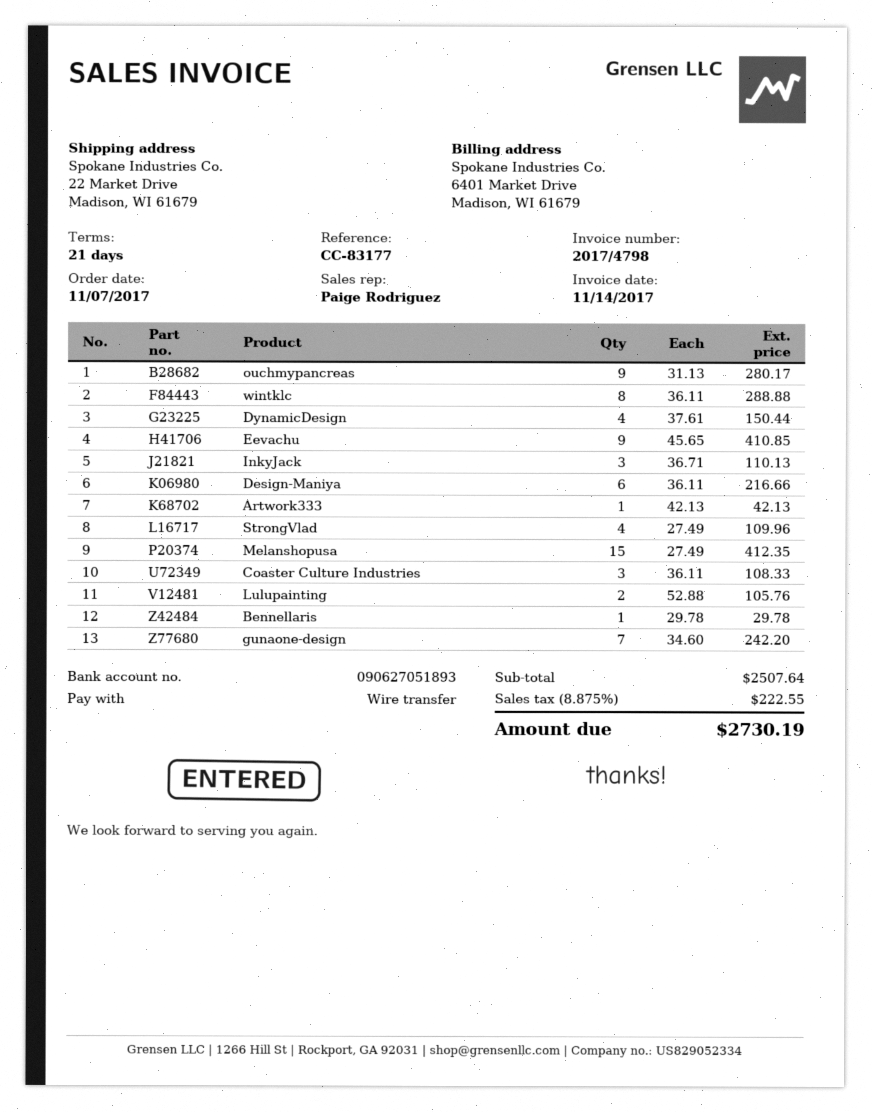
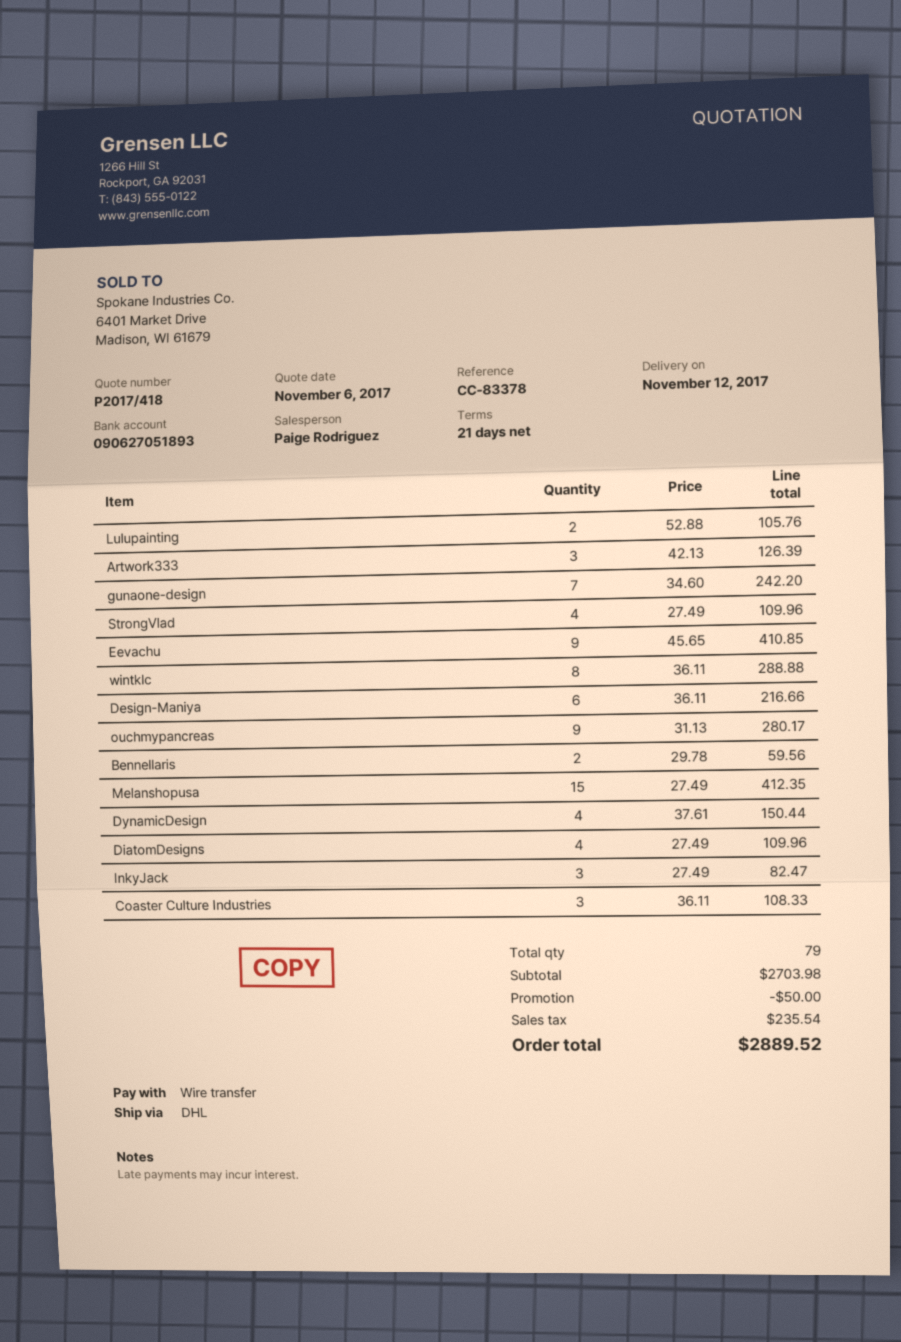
reference: CC-83177 -> CC-83378
InkyJack: 3 x 36.71 = 110.13 -> 3 x 27.49 = 82.47
Artwork333: 1 x 42.13 = 42.13 -> 3 x 42.13 = 126.39
Bennellaris: 1 x 29.78 = 29.78 -> 2 x 29.78 = 59.56
DiatomDesigns: none -> 4 x 27.49 = 109.96
subtotal: 2507.64 -> 2703.98
discount: none -> 50.00
tax: 222.55 -> 235.54
total: 2730.19 -> 2889.52

